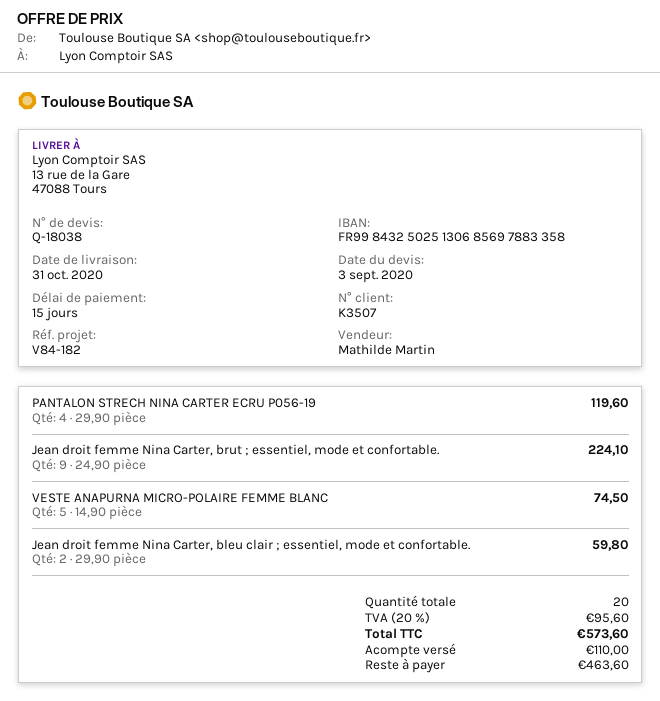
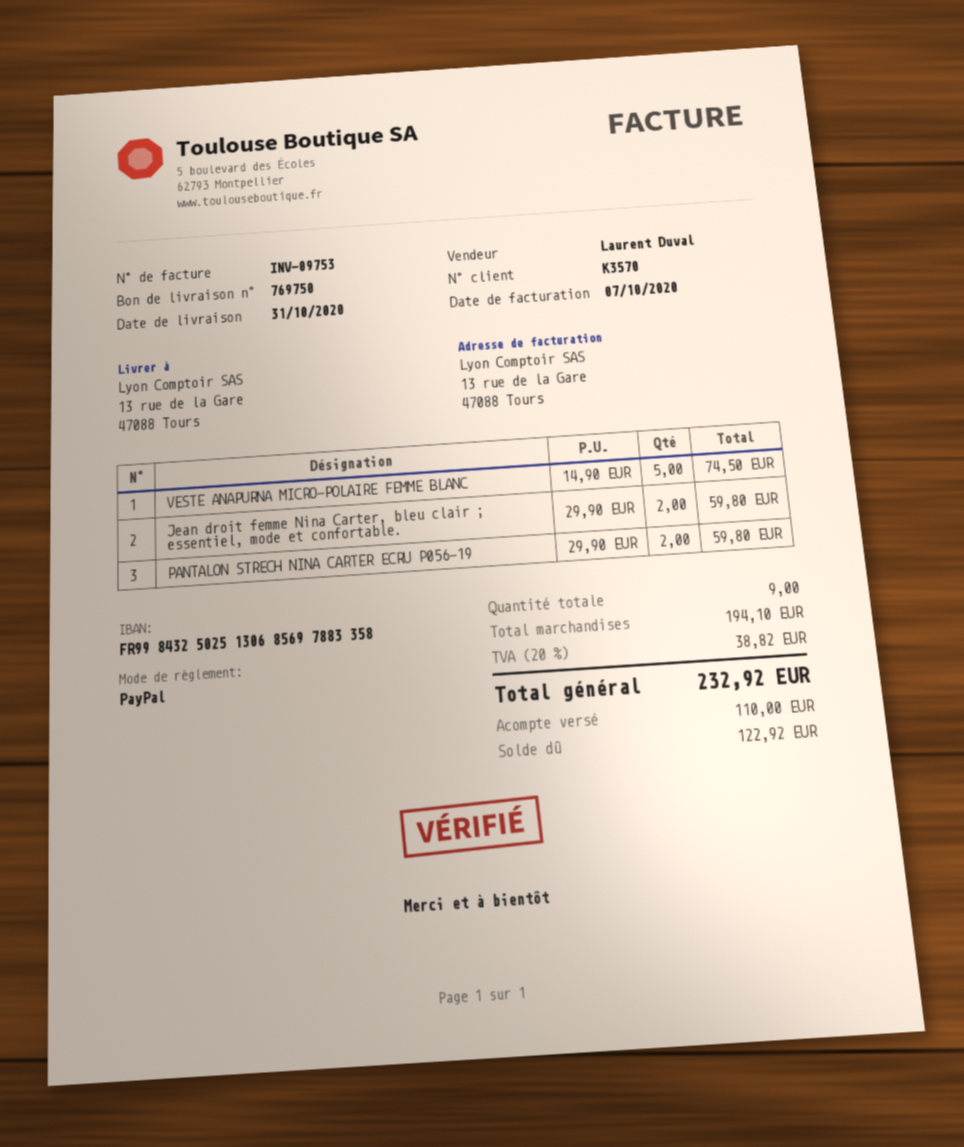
customer number: K3507 -> K3570
sales rep: Mathilde Martin -> Laurent Duval
PANTALON STRECH NINA CARTER ECRU P056-19: 4 x 29.90 = 119.60 -> 2 x 29.90 = 59.80
Jean droit femme Nina Carter, brut ; essentiel, mode et confortable.: 9 x 24.90 = 224.10 -> none
total quantity: 20 -> 9
tax: 20% = 95.60 -> 20% = 38.82
total: 573.60 -> 232.92
balance: 463.60 -> 122.92

